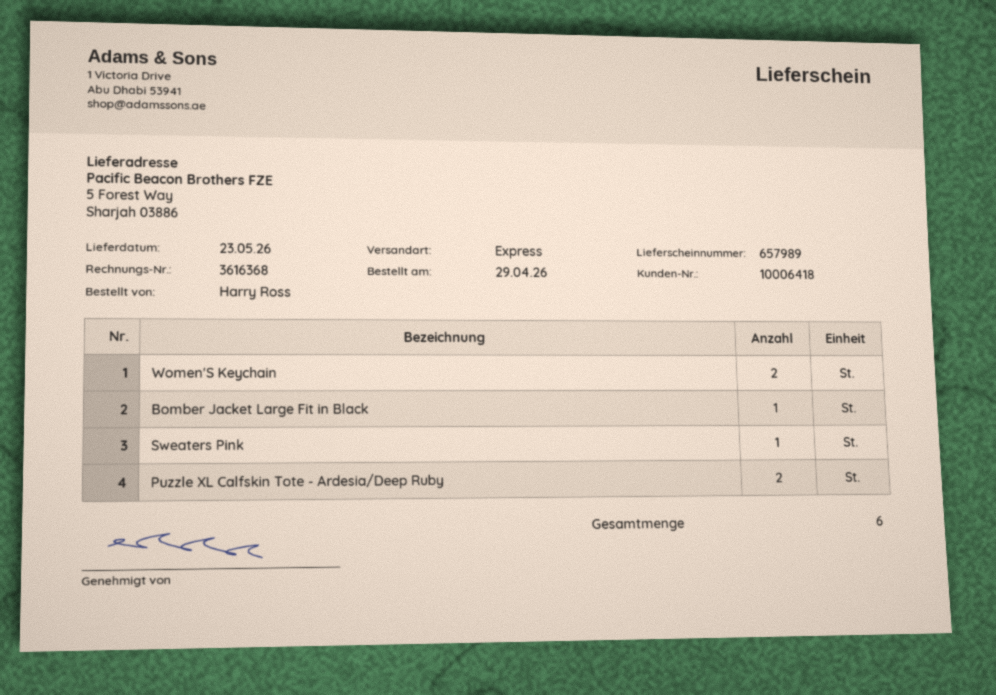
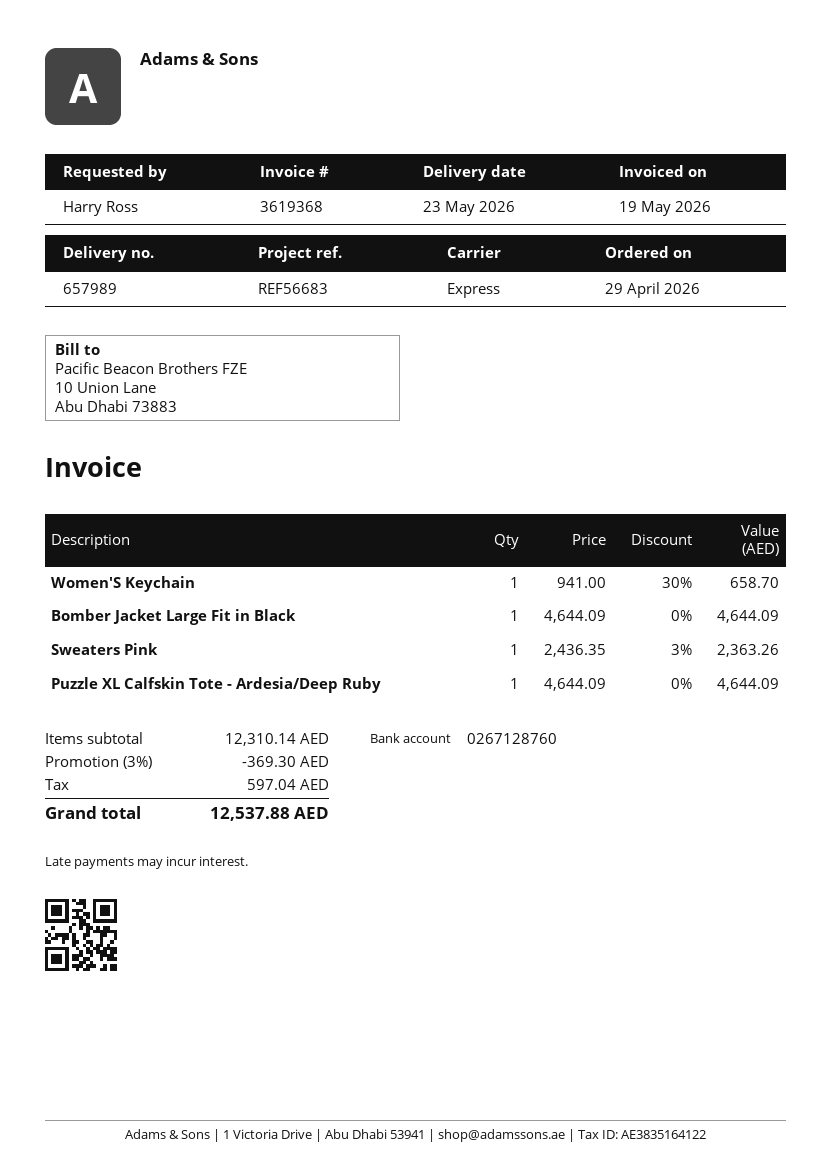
invoice number: 3616368 -> 3619368
Women'S Keychain: 2 -> 1
Puzzle XL Calfskin Tote - Ardesia/Deep Ruby: 2 -> 1

